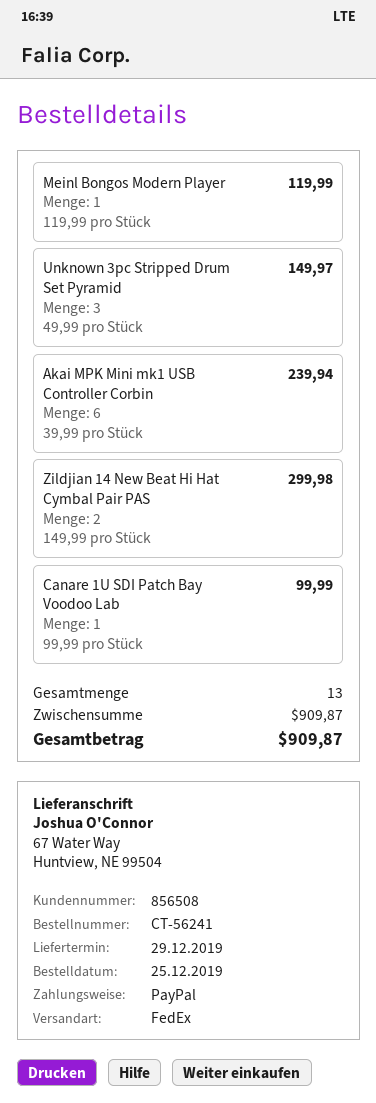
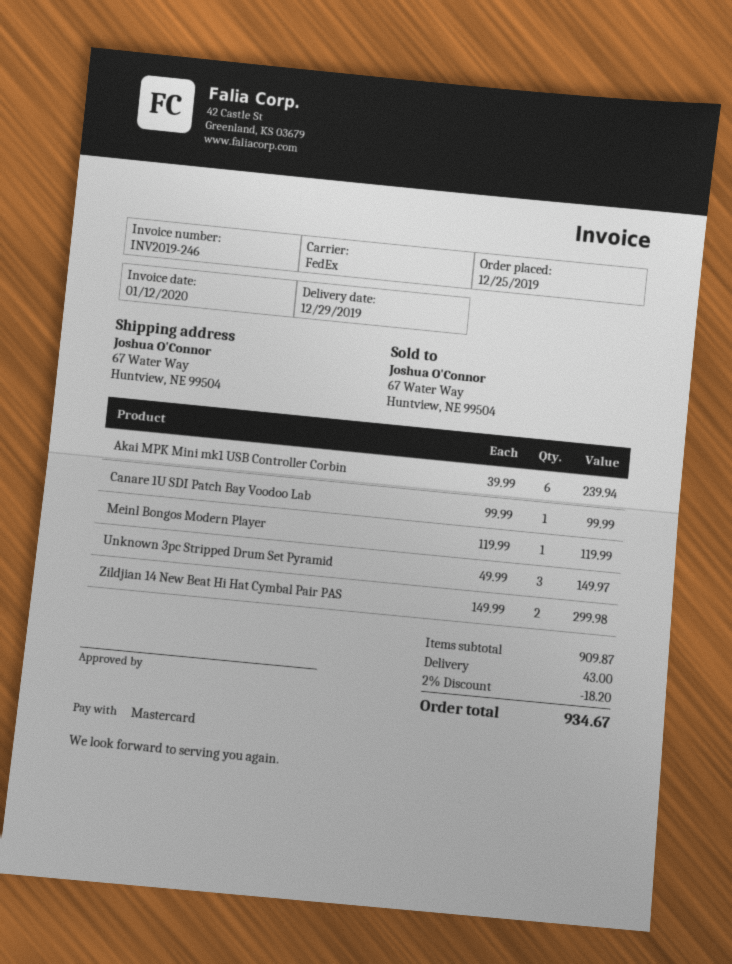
payment method: PayPal -> Mastercard
discount: none -> 2% = 18.20
shipping: none -> 43.00
total: 909.87 -> 934.67

